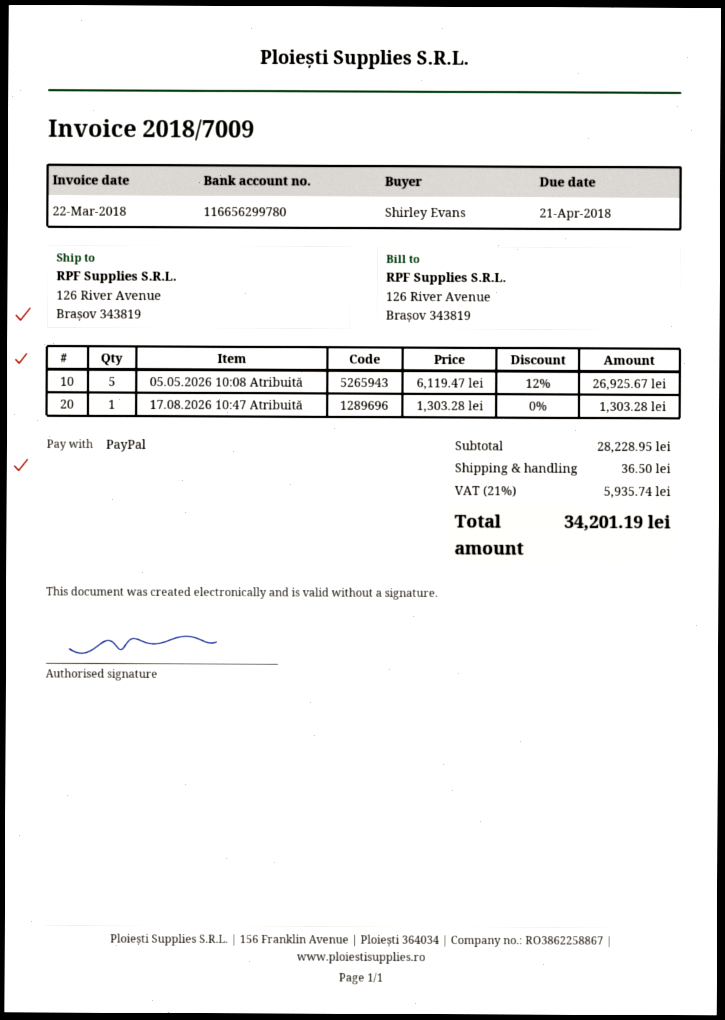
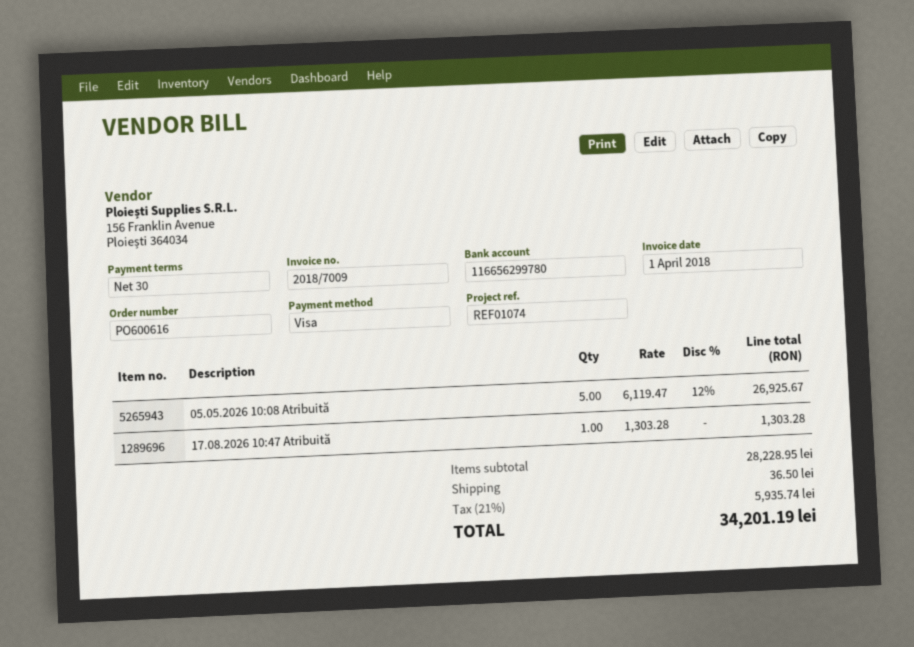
invoice date: 2018-03-22 -> 2018-04-01
payment method: PayPal -> Visa

